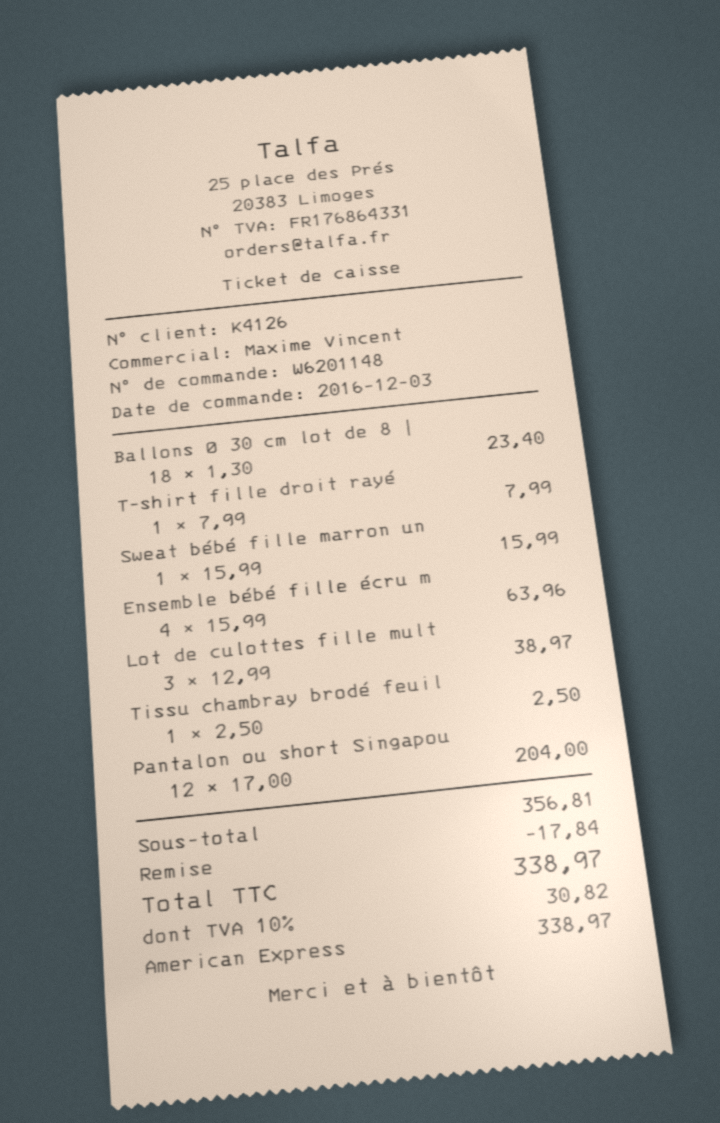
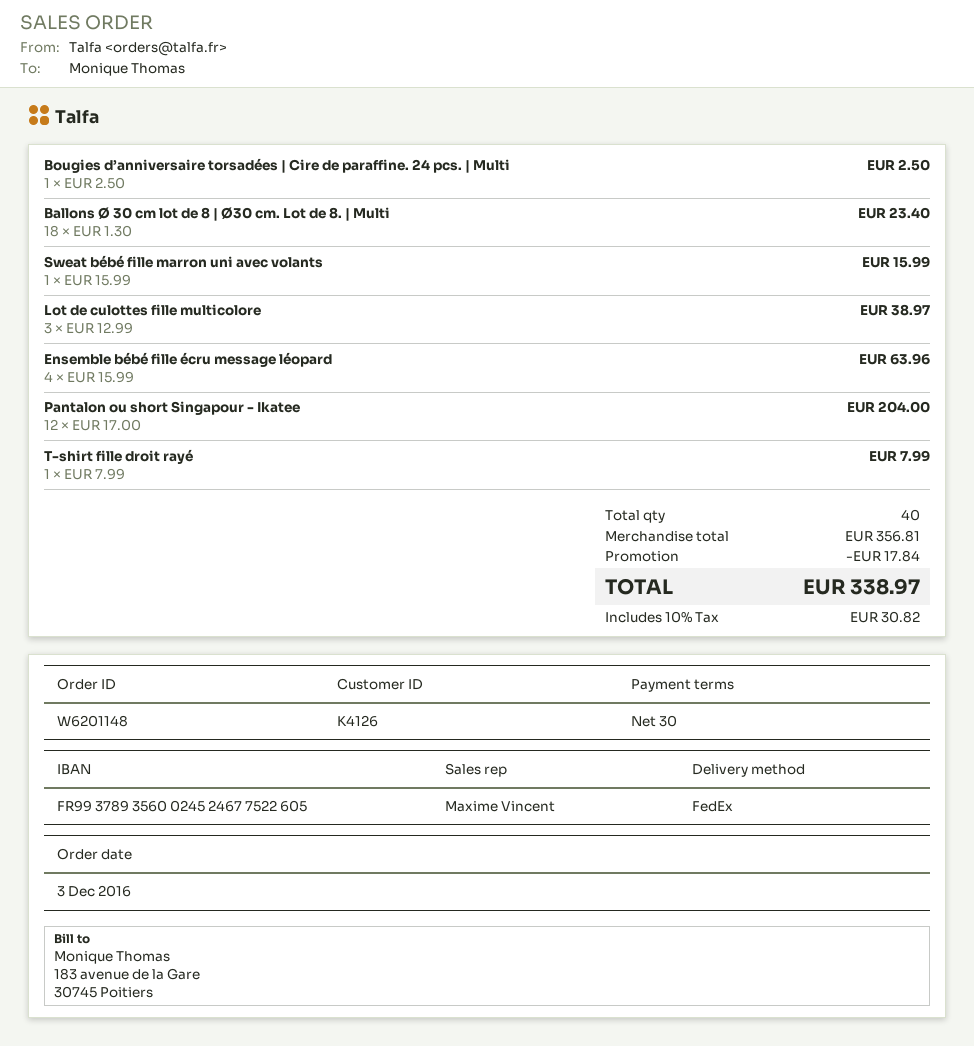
Tissu chambray brodé feuil: 1 x 2.50 = 2.50 -> none
Bougies d’anniversaire torsadées | Cire de paraffine. 24 pcs. | Multi: none -> 1 x 2.50 = 2.50

